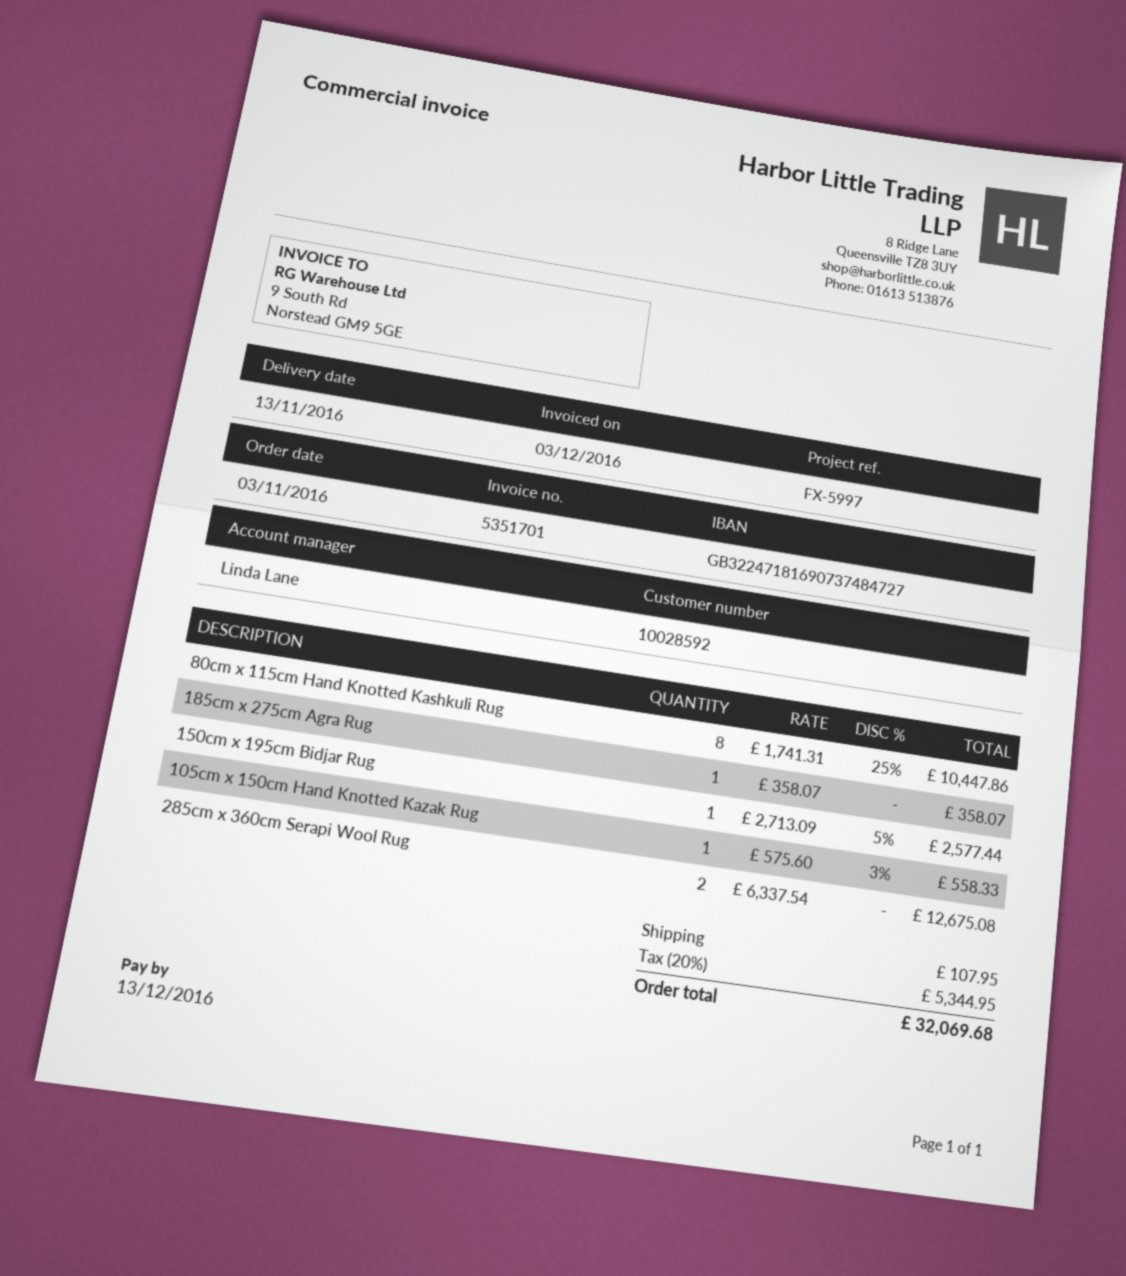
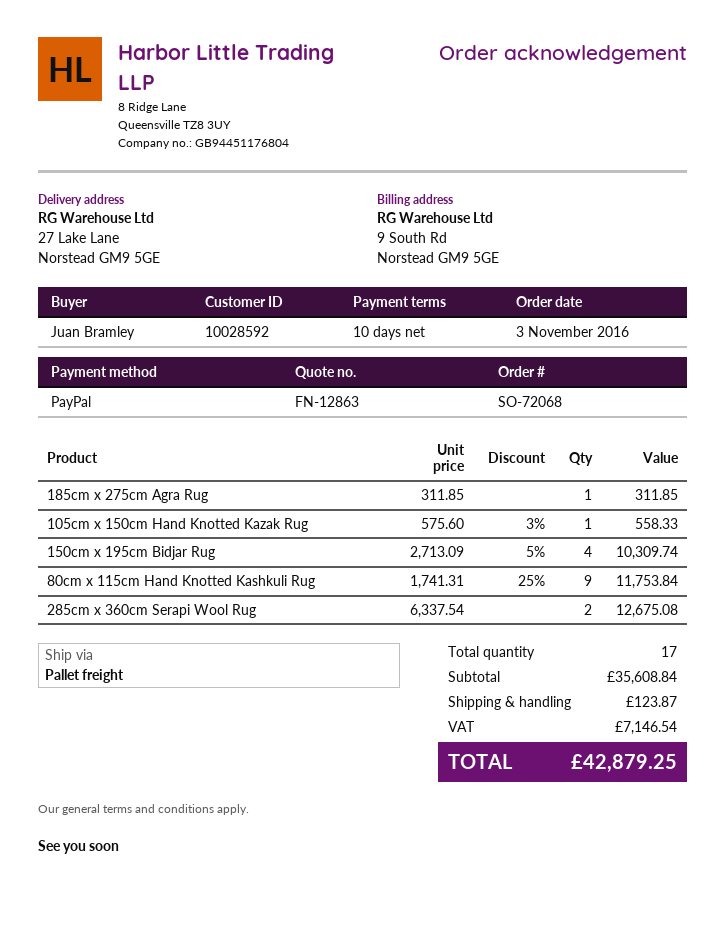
80cm x 115cm Hand Knotted Kashkuli Rug: 8 x 1741.31 - 25% = 10447.86 -> 9 x 1741.31 - 25% = 11753.84
185cm x 275cm Agra Rug: 1 x 358.07 = 358.07 -> 1 x 311.85 = 311.85
150cm x 195cm Bidjar Rug: 1 x 2713.09 - 5% = 2577.44 -> 4 x 2713.09 - 5% = 10309.74
shipping: 107.95 -> 123.87
tax: 5344.95 -> 7146.54
total: 32069.68 -> 42879.25

